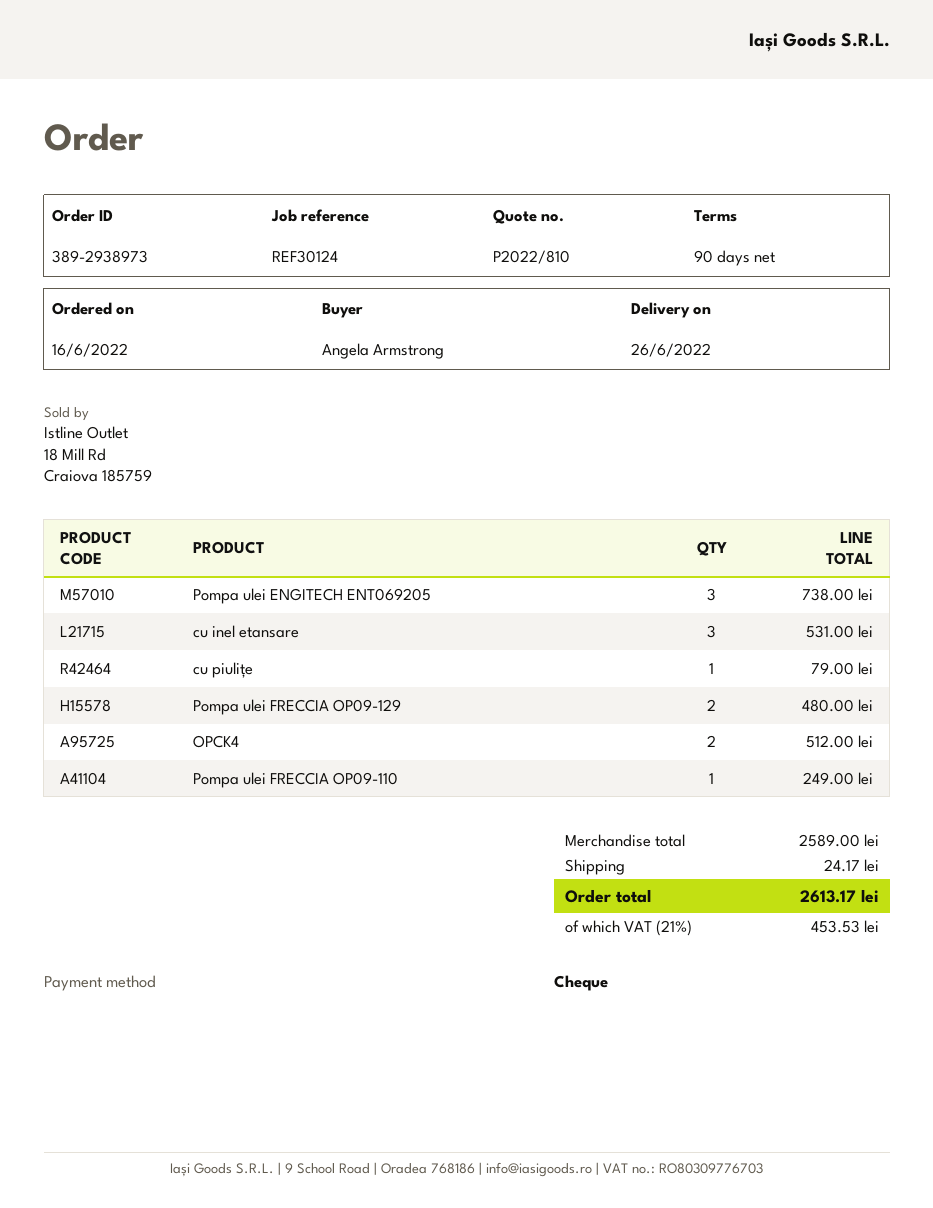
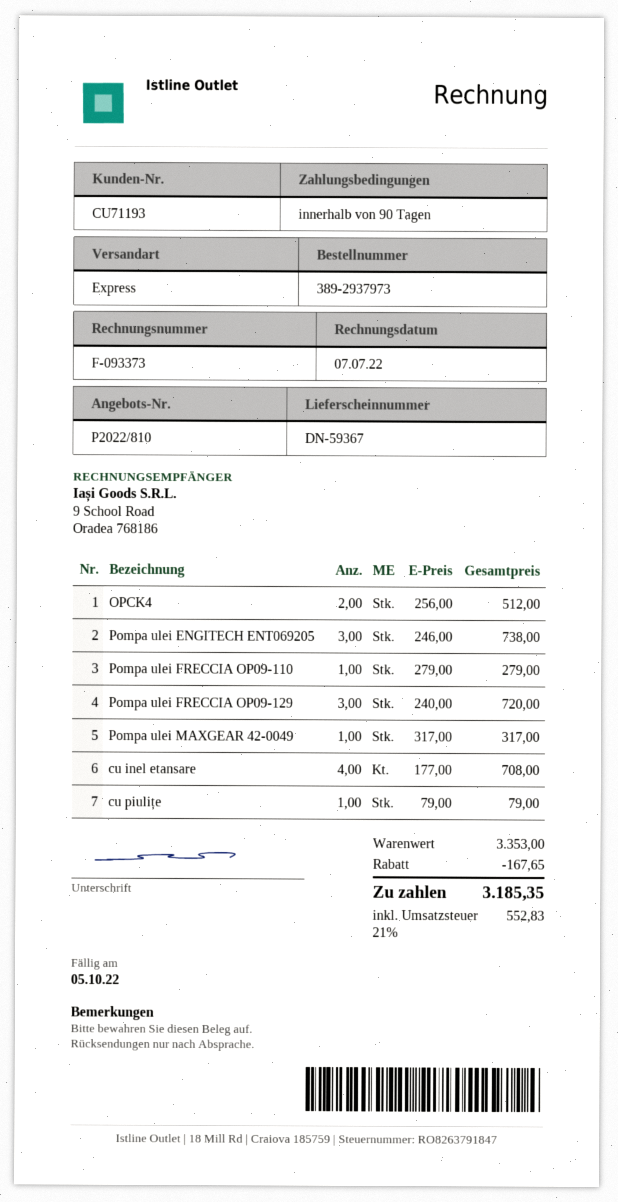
order number: 389-2938973 -> 389-2937973
cu inel etansare: 3 for 531.00 -> 4 for 708.00
Pompa ulei FRECCIA OP09-129: 2 for 480.00 -> 3 for 720.00
Pompa ulei FRECCIA OP09-110: 1 for 249.00 -> 1 for 279.00
Pompa ulei MAXGEAR 42-0049: none -> 1 for 317.00
subtotal: 2589.00 -> 3353.00
discount: none -> 167.65
shipping: 24.17 -> none
tax: 21% = 453.53 -> 21% = 552.83
total: 2613.17 -> 3185.35

